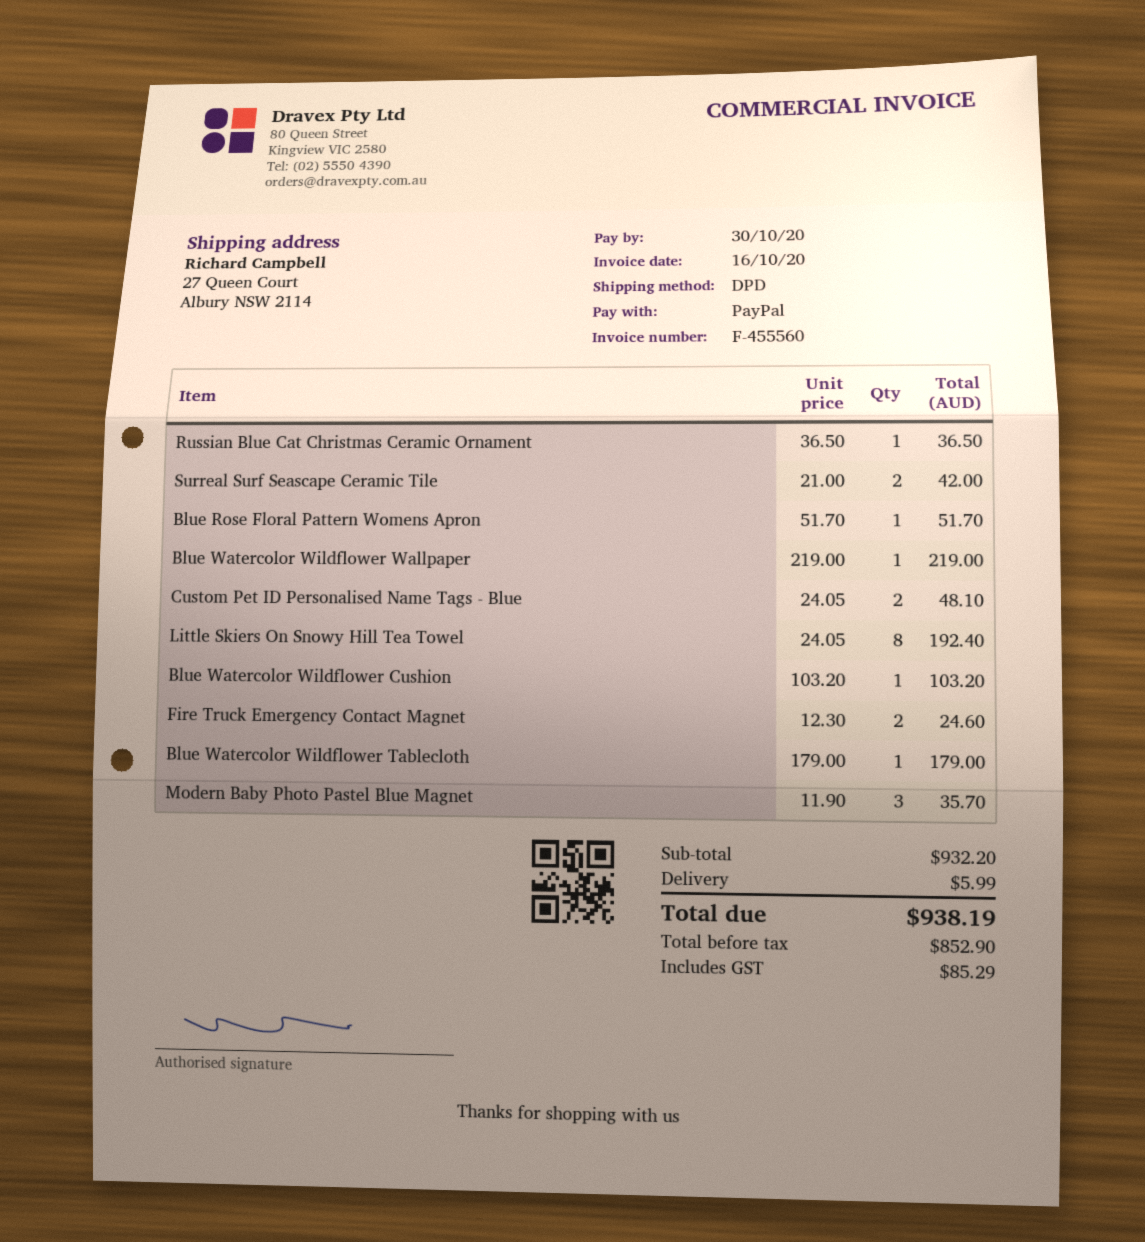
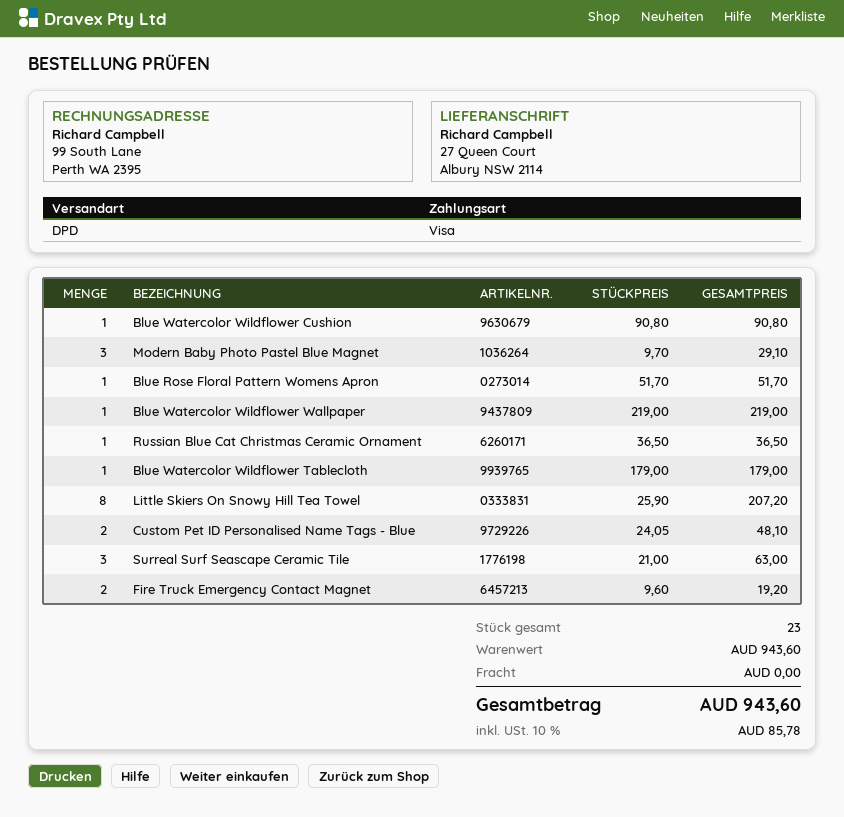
payment method: PayPal -> Visa
Surreal Surf Seascape Ceramic Tile: 2 x 21.00 = 42.00 -> 3 x 21.00 = 63.00
Little Skiers On Snowy Hill Tea Towel: 8 x 24.05 = 192.40 -> 8 x 25.90 = 207.20
Blue Watercolor Wildflower Cushion: 1 x 103.20 = 103.20 -> 1 x 90.80 = 90.80
Fire Truck Emergency Contact Magnet: 2 x 12.30 = 24.60 -> 2 x 9.60 = 19.20
Modern Baby Photo Pastel Blue Magnet: 3 x 11.90 = 35.70 -> 3 x 9.70 = 29.10
subtotal: 932.20 -> 943.60
shipping: 5.99 -> 0.00
tax: 85.29 -> 85.78
total: 938.19 -> 943.60

